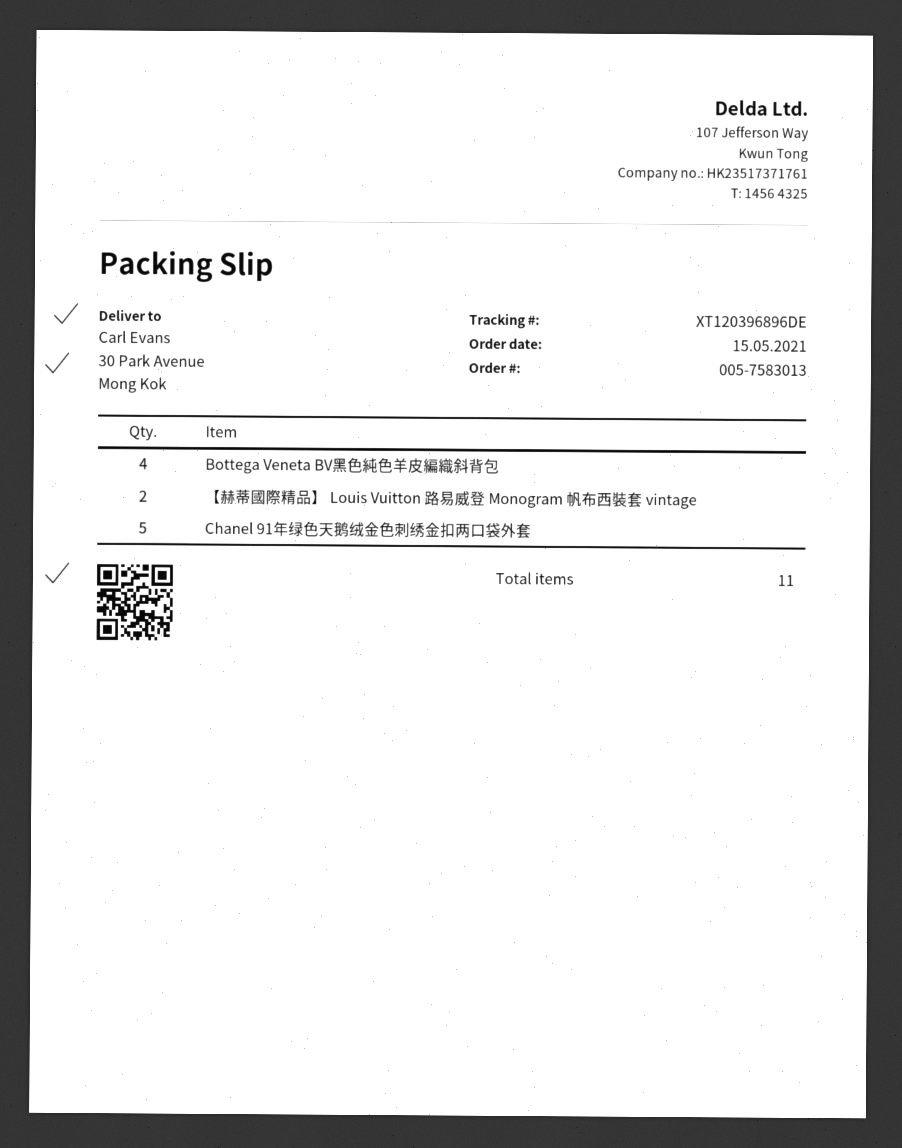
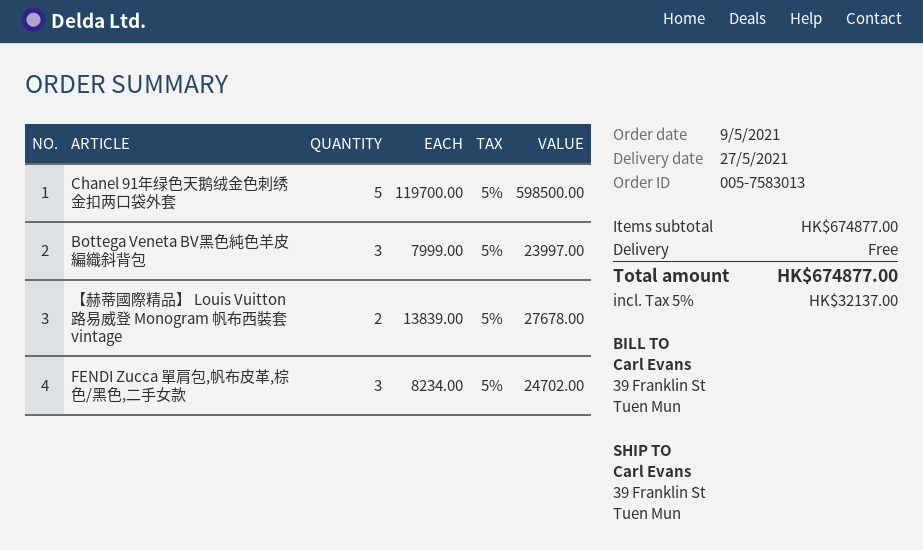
order date: 2021-05-15 -> 2021-05-09
ship to: 30 Park Avenue, Mong Kok -> 39 Franklin St, Tuen Mun
Bottega Veneta BV黑色純色羊皮編織斜背包: 4 -> 3
FENDI Zucca 單肩包,帆布皮革,棕色/黑色,二手女款: none -> 3

